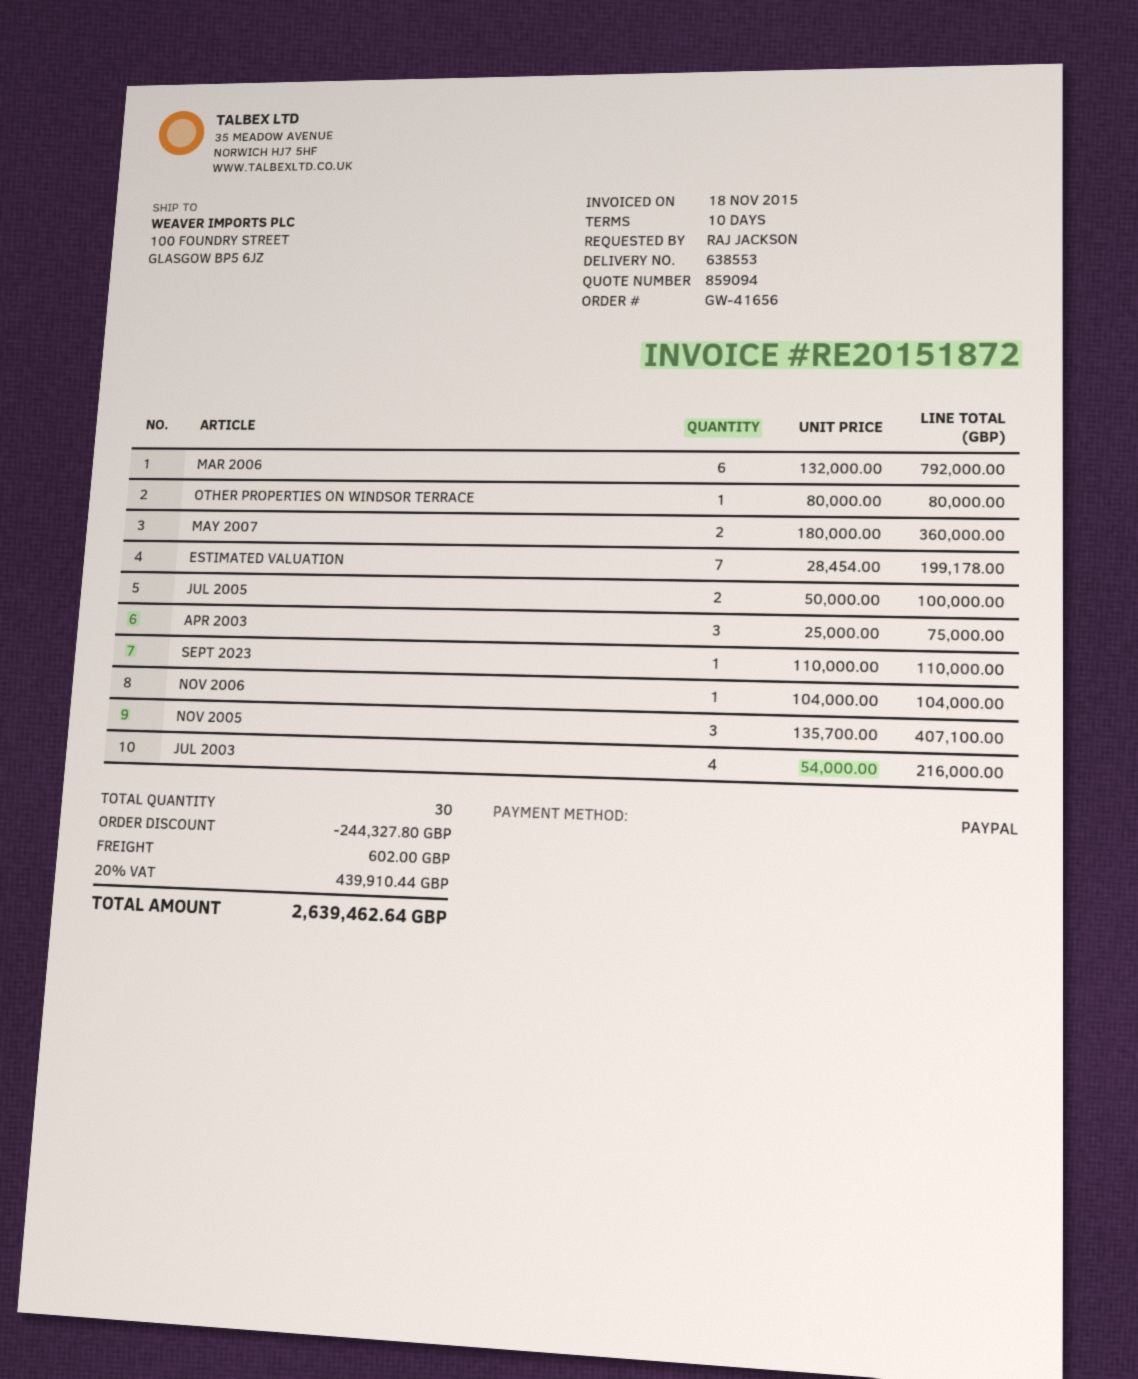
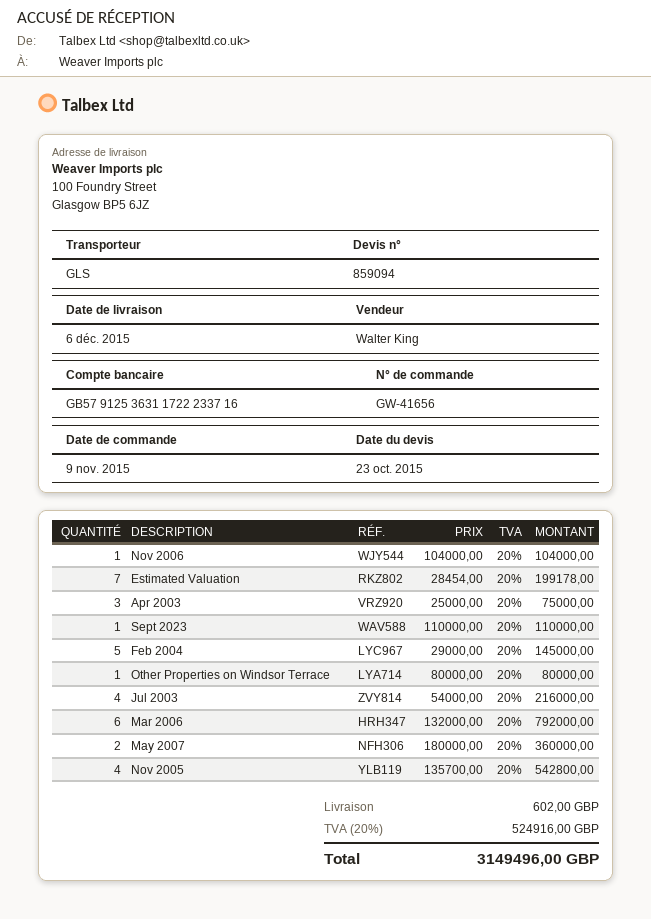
JUL 2005: 2 x 50000.00 = 100000.00 -> none
NOV 2005: 3 x 135700.00 = 407100.00 -> 4 x 135700.00 = 542800.00
Feb 2004: none -> 5 x 29000.00 = 145000.00
discount: 244327.80 -> none
tax: 20% = 439910.44 -> 20% = 524916.00
total: 2639462.64 -> 3149496.00

